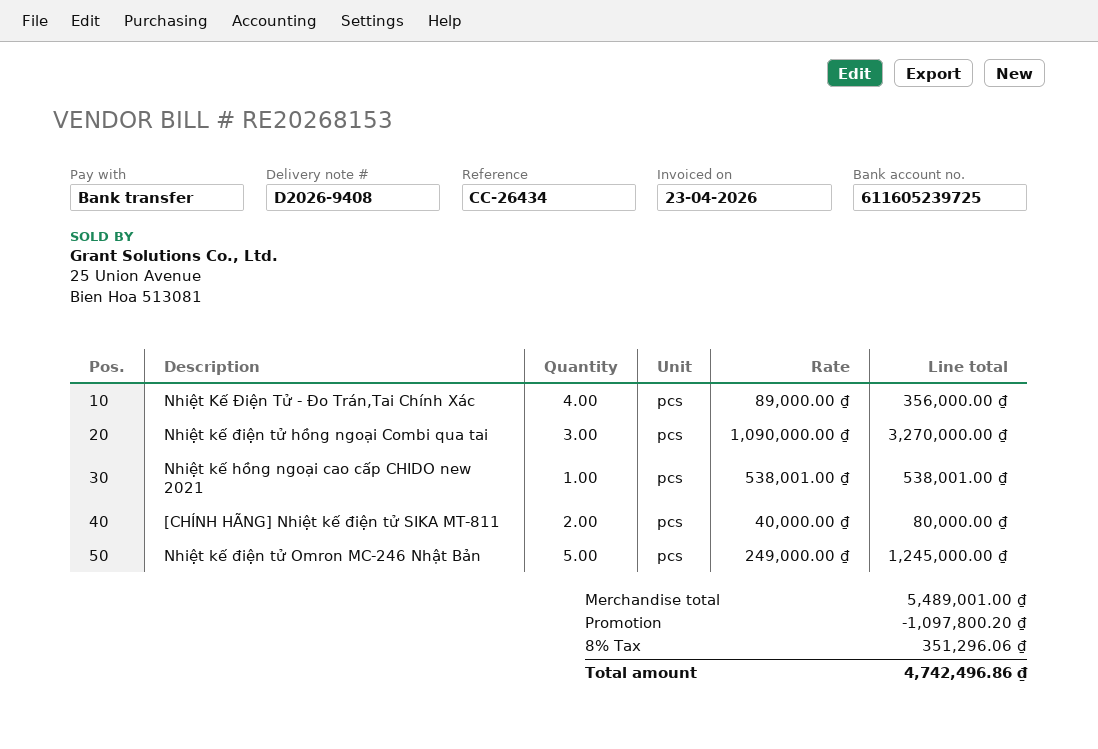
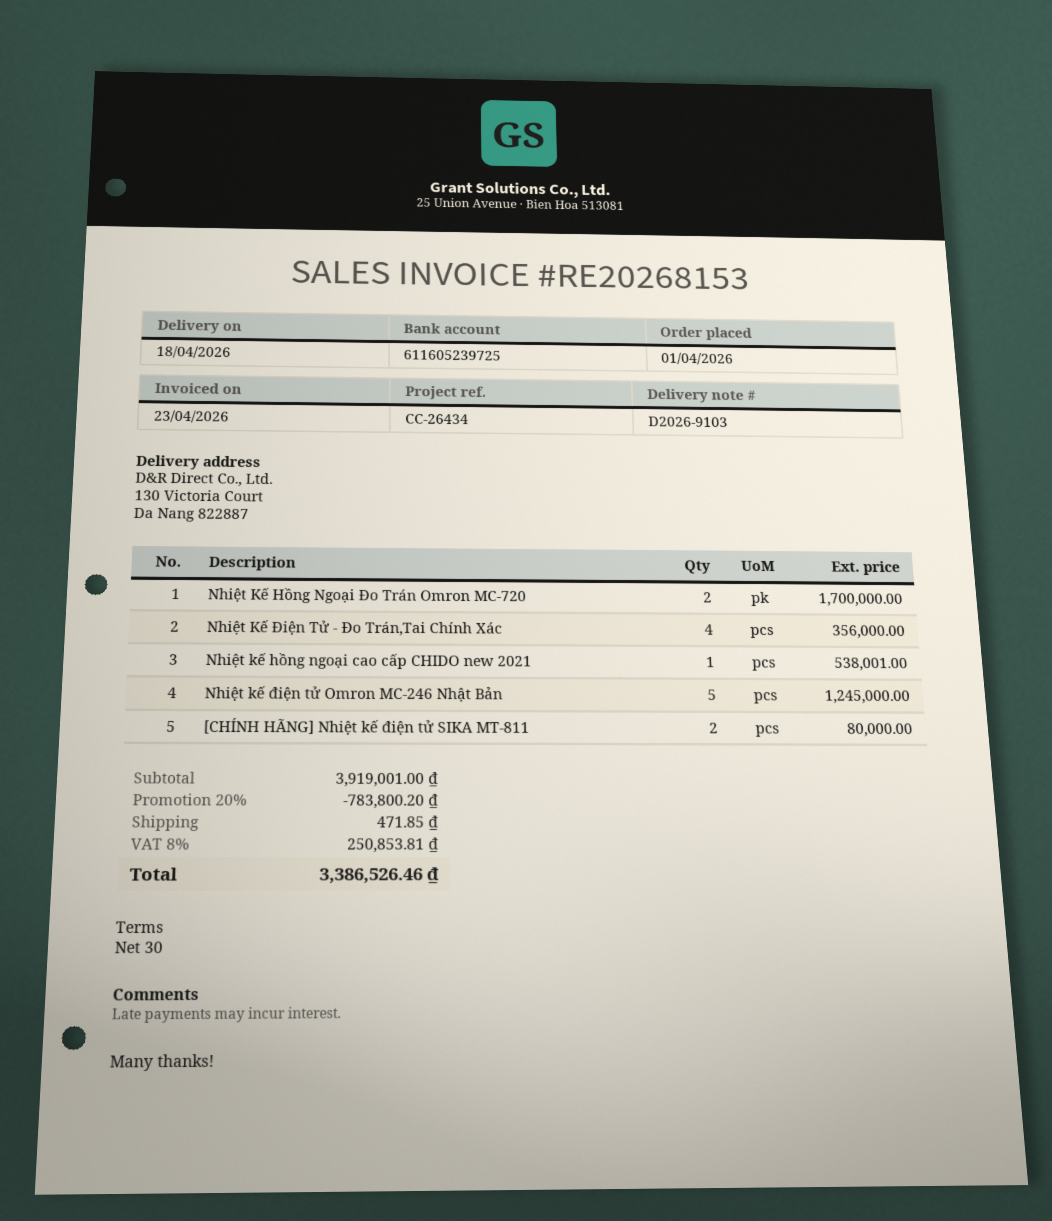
delivery note number: D2026-9408 -> D2026-9103
Nhiệt kế điện tử hồng ngoại Combi qua tai: 3 for 3270000.00 -> none
Nhiệt Kế Hồng Ngoại Đo Trán Omron MC-720: none -> 2 for 1700000.00
subtotal: 5489001.00 -> 3919001.00
discount: 1097800.20 -> 783800.20
shipping: none -> 471.85
tax: 8% = 351296.06 -> 8% = 250853.81
total: 4742496.86 -> 3386526.46

